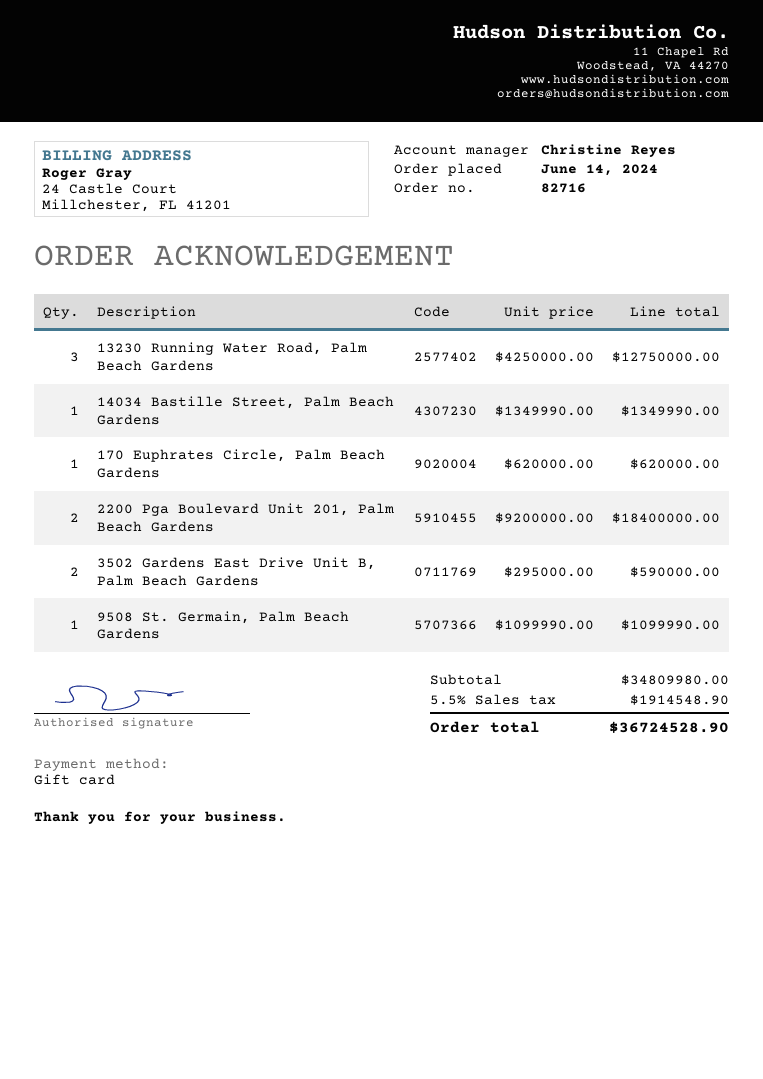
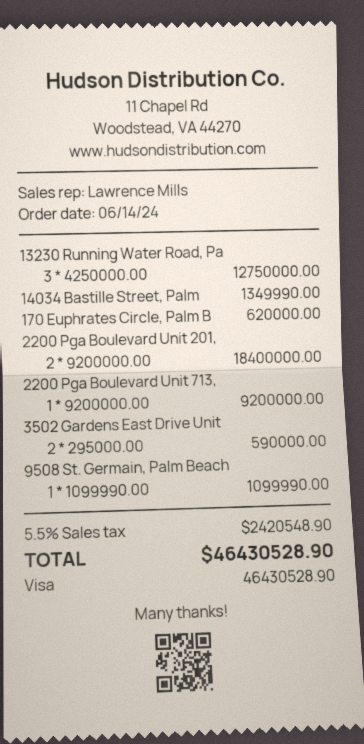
sales rep: Christine Reyes -> Lawrence Mills
payment method: gift card -> Visa
2200 Pga Boulevard Unit 713,: none -> 1 x 9200000.00 = 9200000.00
tax: 5.5% = 1914548.90 -> 5.5% = 2420548.90
total: 36724528.90 -> 46430528.90

